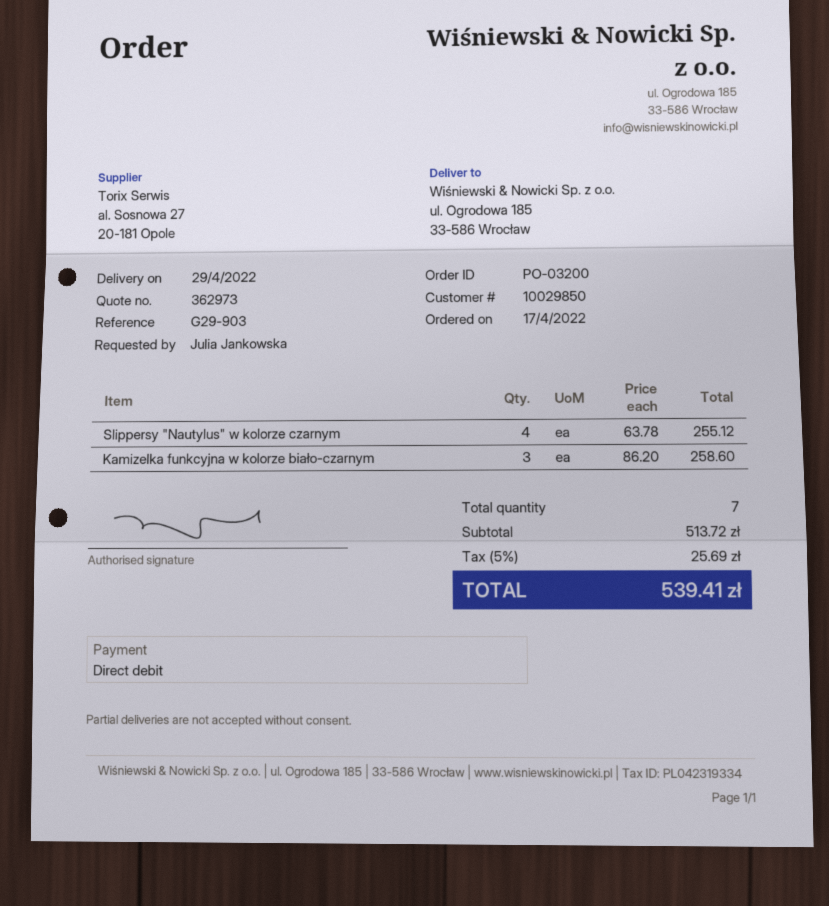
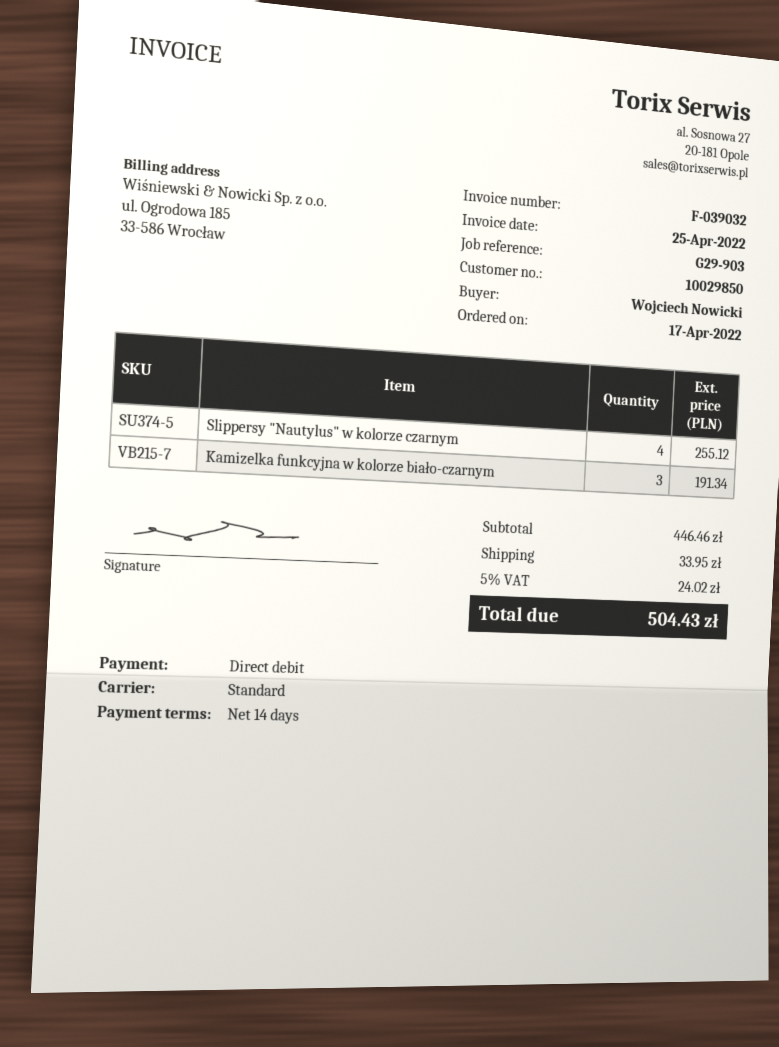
ordered by: Julia Jankowska -> Wojciech Nowicki
Kamizelka funkcyjna w kolorze biało-czarnym: 3 for 258.60 -> 3 for 191.34
subtotal: 513.72 -> 446.46
shipping: none -> 33.95
tax: 5% = 25.69 -> 5% = 24.02
total: 539.41 -> 504.43

